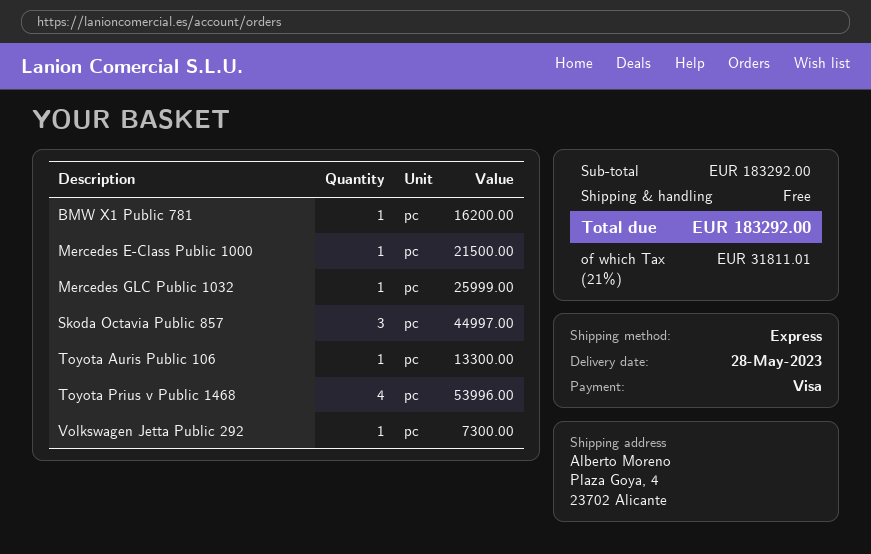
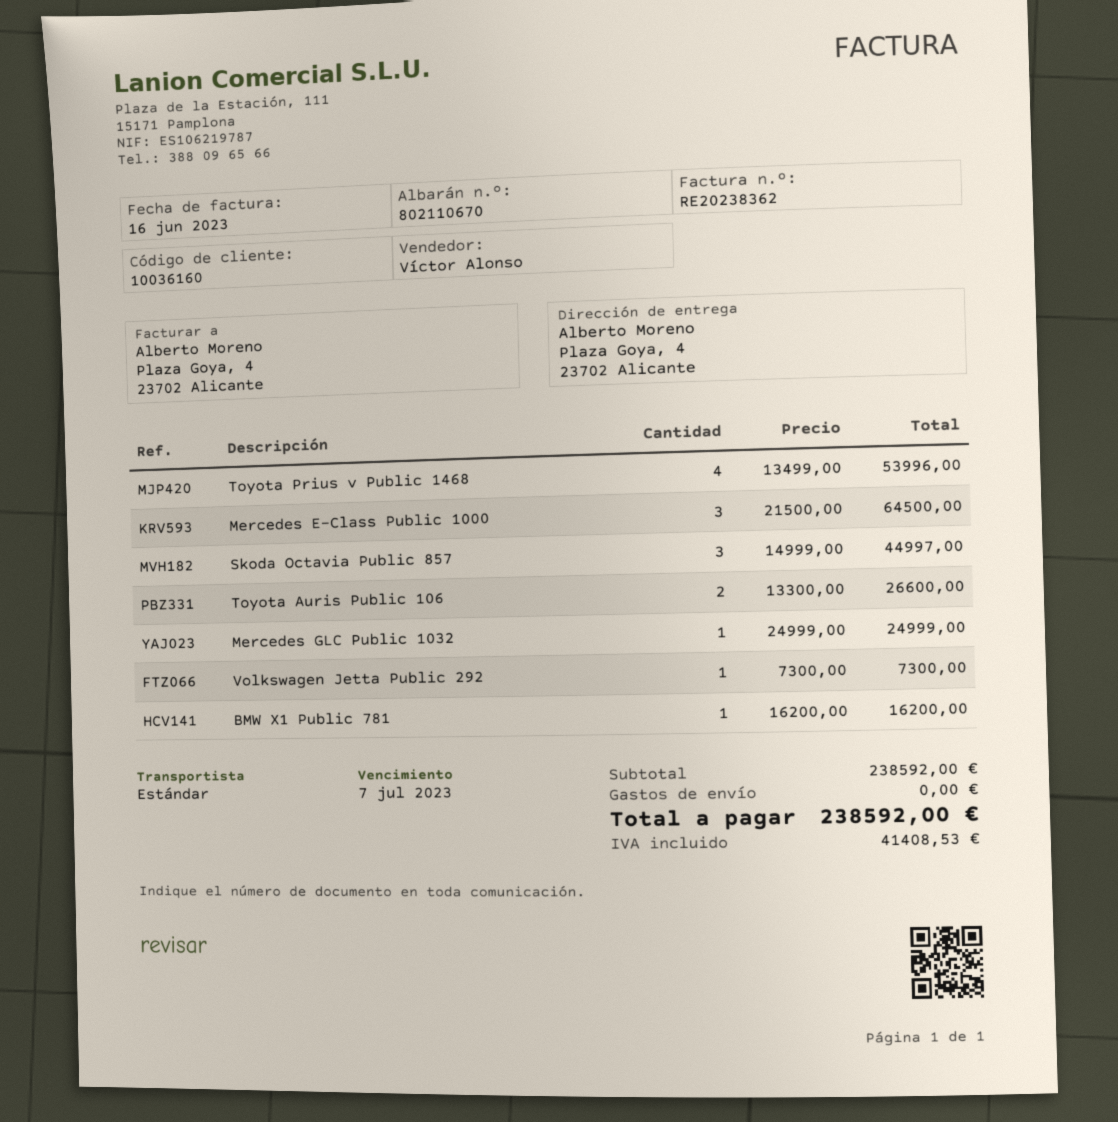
shipping method: express -> standard
Mercedes E-Class Public 1000: 1 for 21500.00 -> 3 for 64500.00
Mercedes GLC Public 1032: 1 for 25999.00 -> 1 for 24999.00
Toyota Auris Public 106: 1 for 13300.00 -> 2 for 26600.00
subtotal: 183292.00 -> 238592.00
tax: 31811.01 -> 41408.53
total: 183292.00 -> 238592.00

